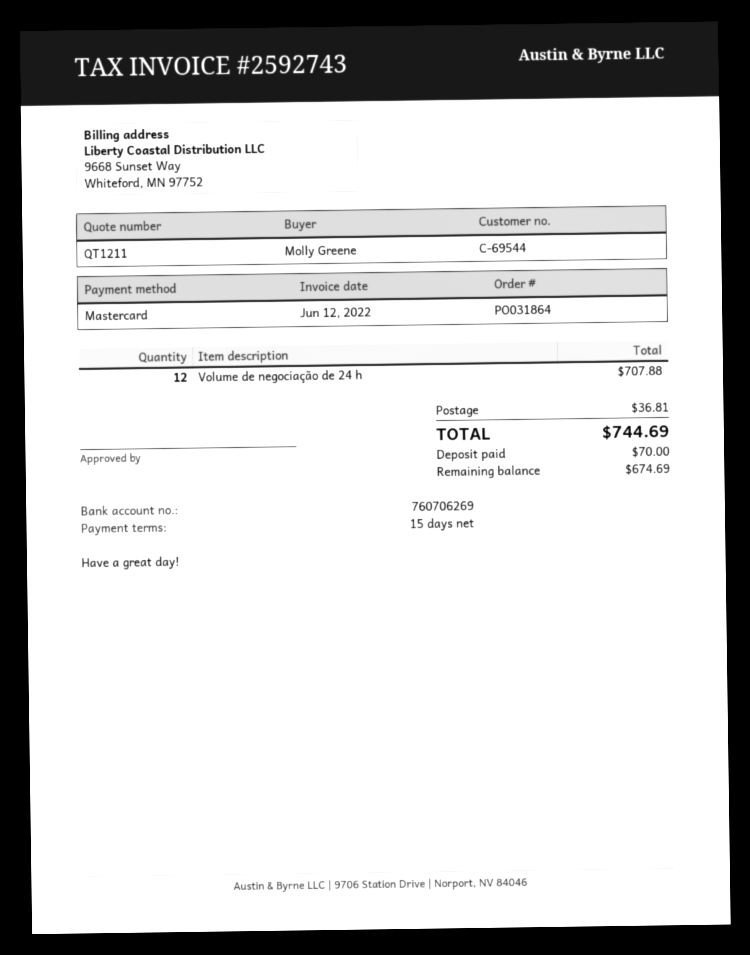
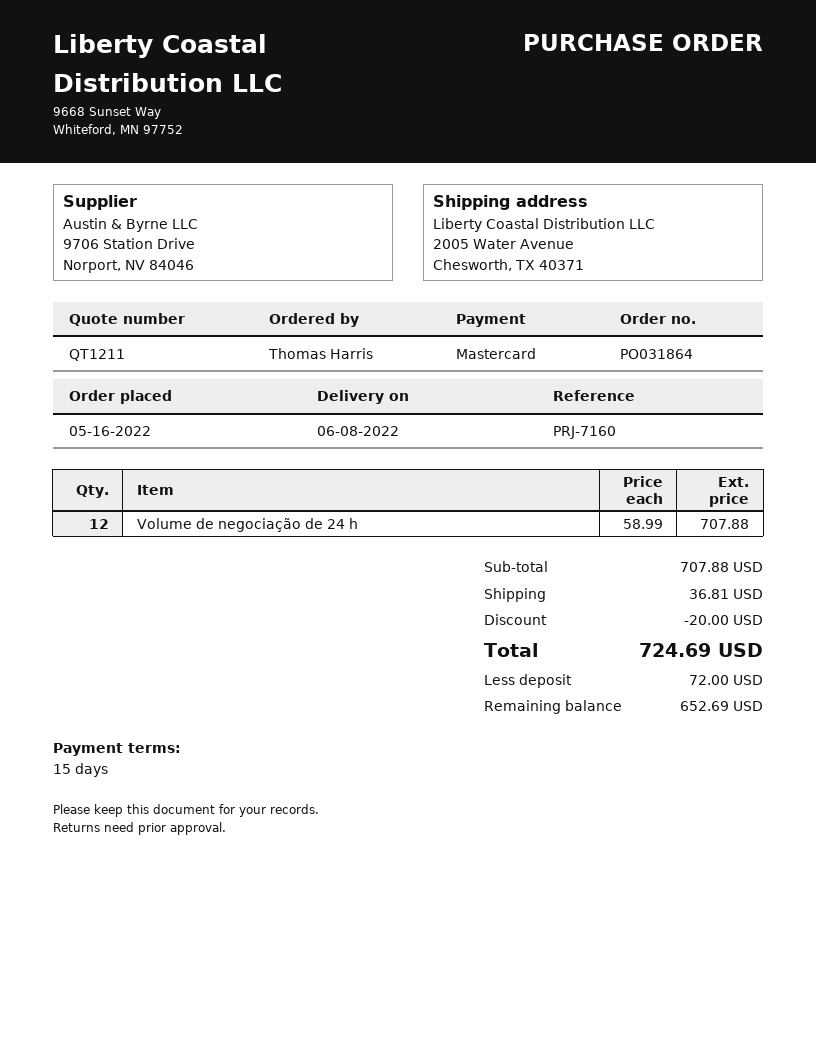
ordered by: Molly Greene -> Thomas Harris
discount: none -> 20.00
total: 744.69 -> 724.69
deposit: 70.00 -> 72.00
balance: 674.69 -> 652.69

